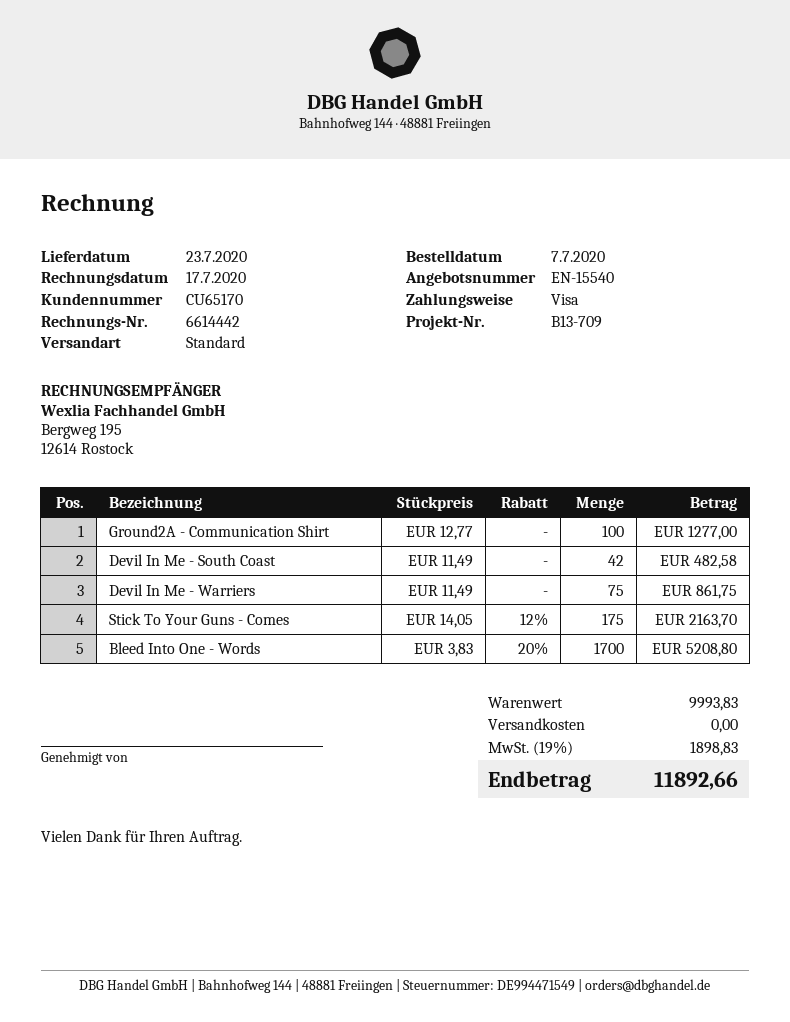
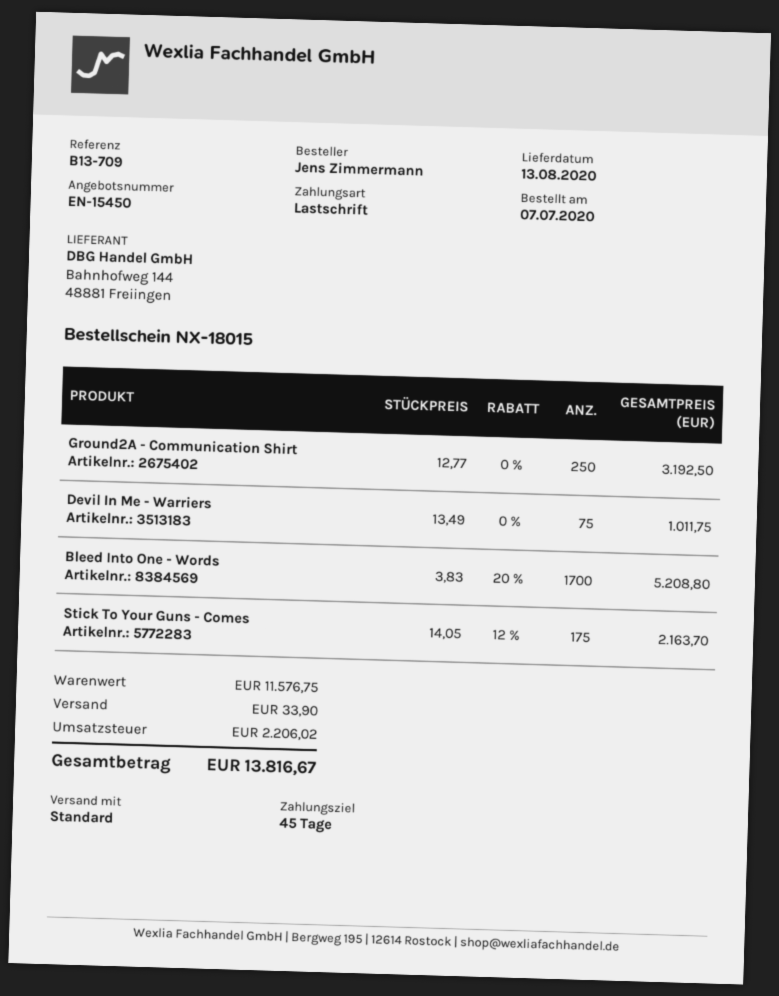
quote number: EN-15540 -> EN-15450
delivery date: 2020-07-23 -> 2020-08-13
payment method: Visa -> direct debit
Ground2A - Communication Shirt: 100 x 12.77 = 1277.00 -> 250 x 12.77 = 3192.50
Devil In Me - South Coast: 42 x 11.49 = 482.58 -> none
Devil In Me - Warriers: 75 x 11.49 = 861.75 -> 75 x 13.49 = 1011.75
subtotal: 9993.83 -> 11576.75
shipping: 0.00 -> 33.90
tax: 1898.83 -> 2206.02
total: 11892.66 -> 13816.67

